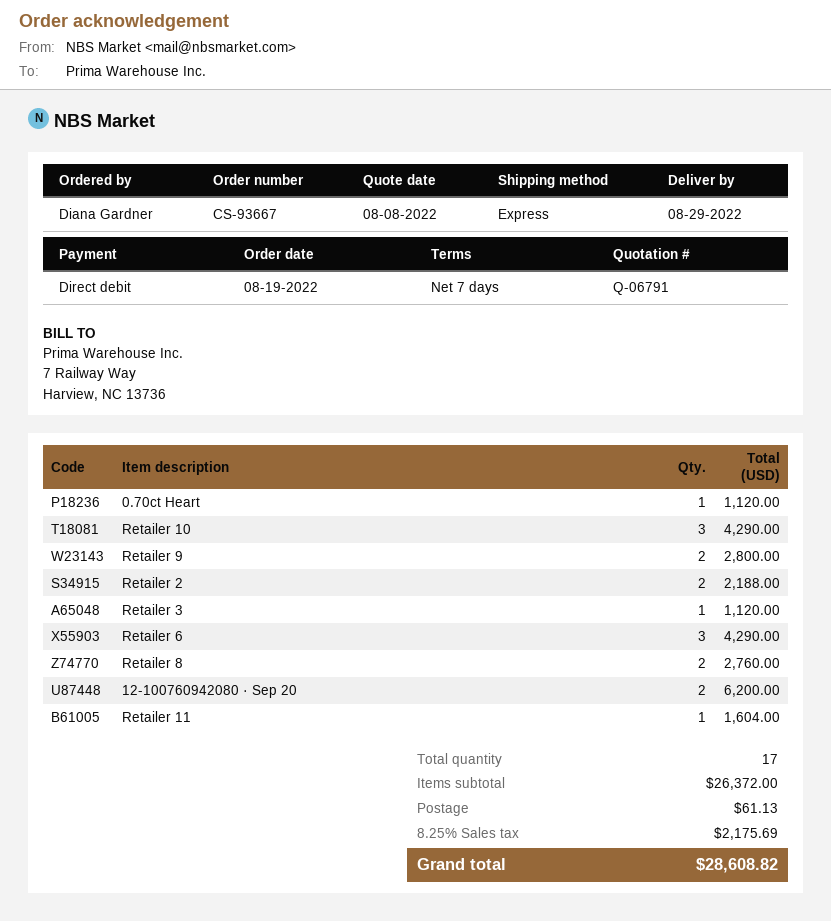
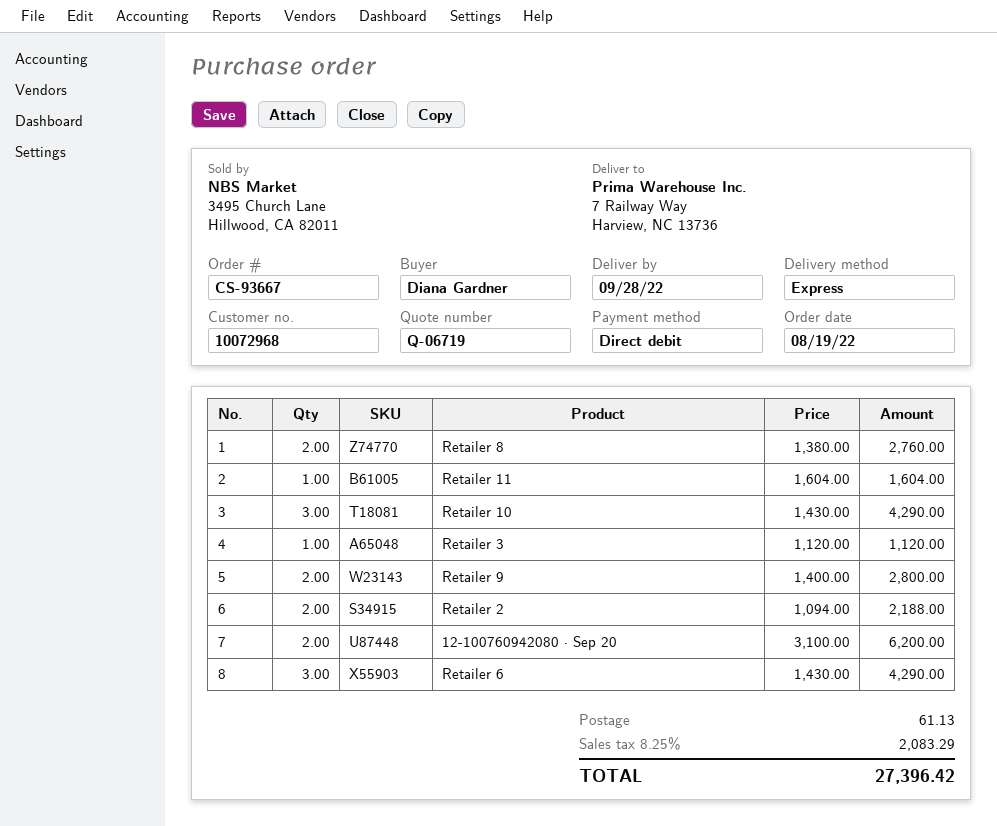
quote number: Q-06791 -> Q-06719
delivery date: 2022-08-29 -> 2022-09-28
0.70ct Heart: 1 for 1120.00 -> none
tax: 8.25% = 2175.69 -> 8.25% = 2083.29
total: 28608.82 -> 27396.42

